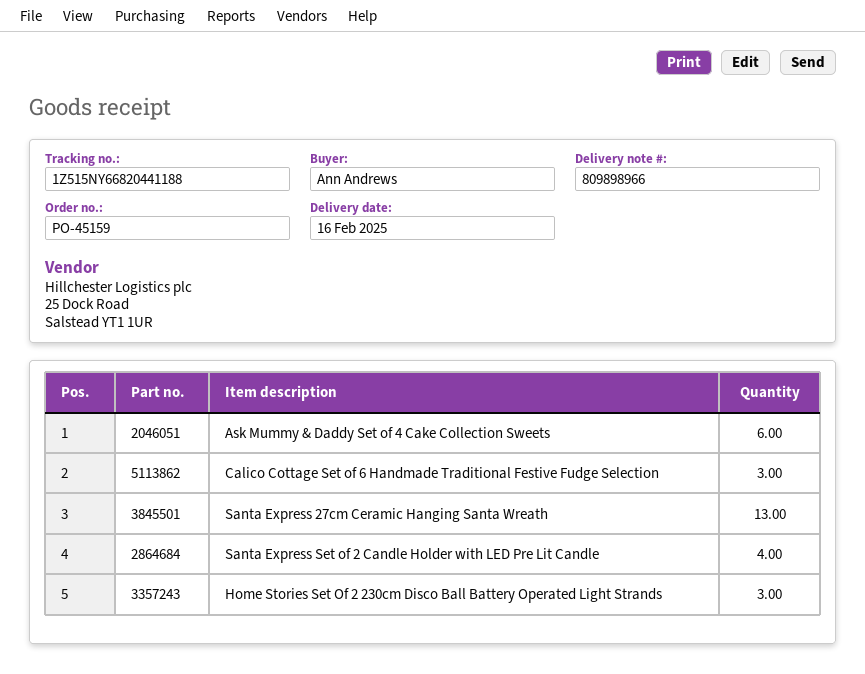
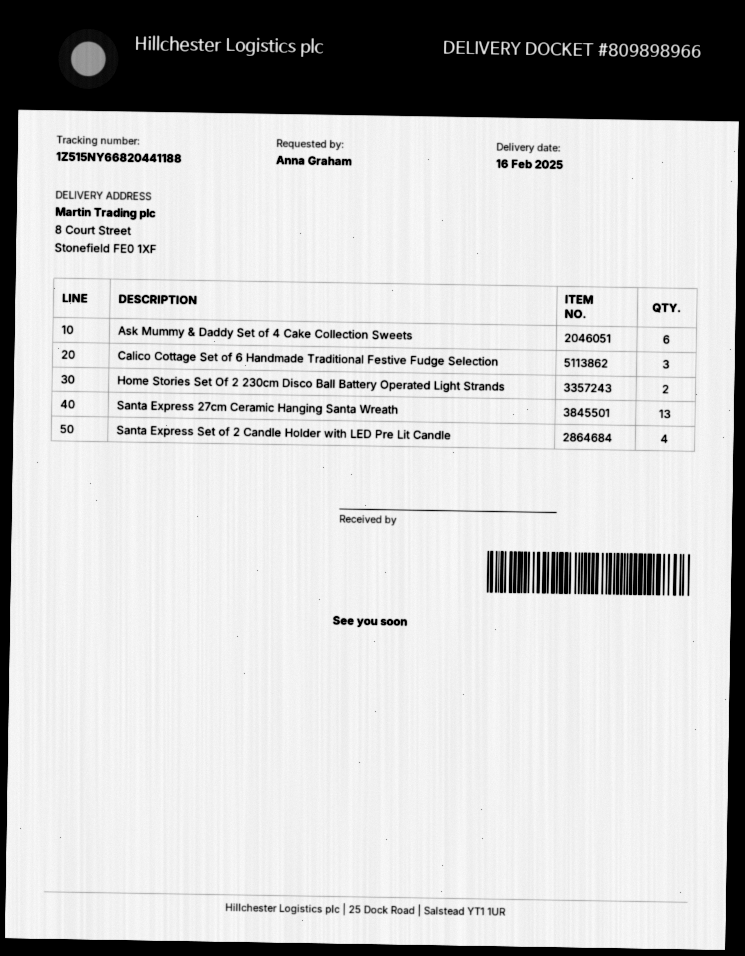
ordered by: Ann Andrews -> Anna Graham
Home Stories Set Of 2 230cm Disco Ball Battery Operated Light Strands: 3 -> 2

